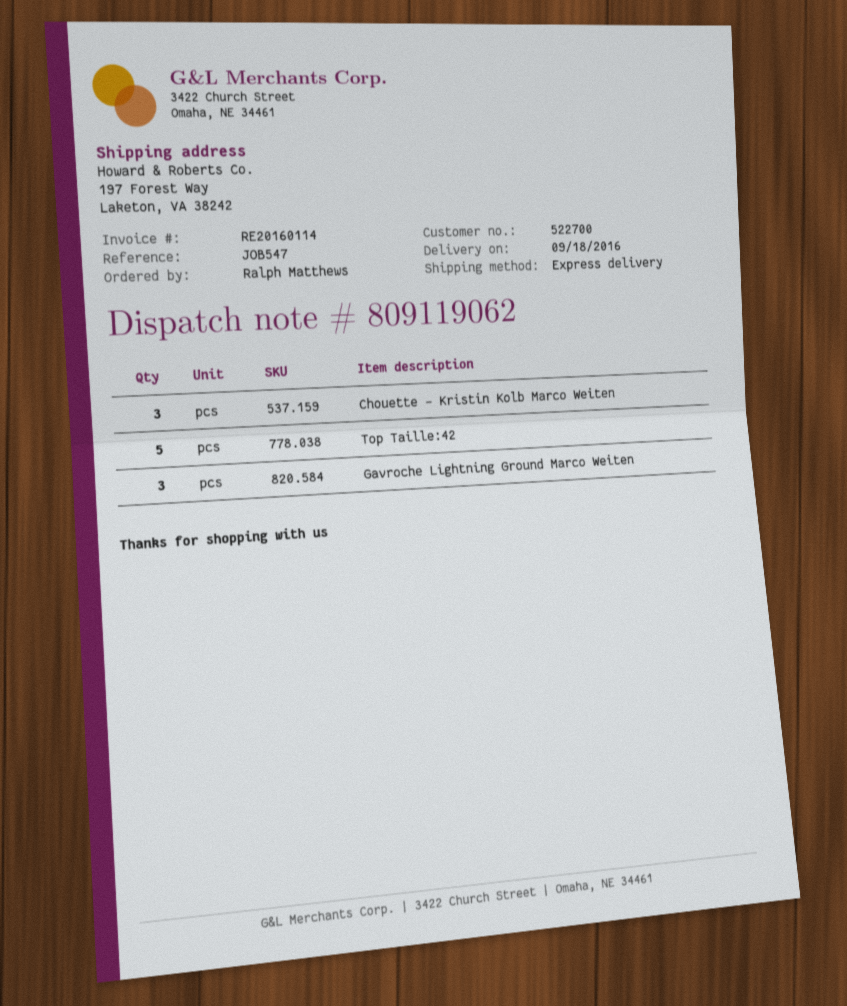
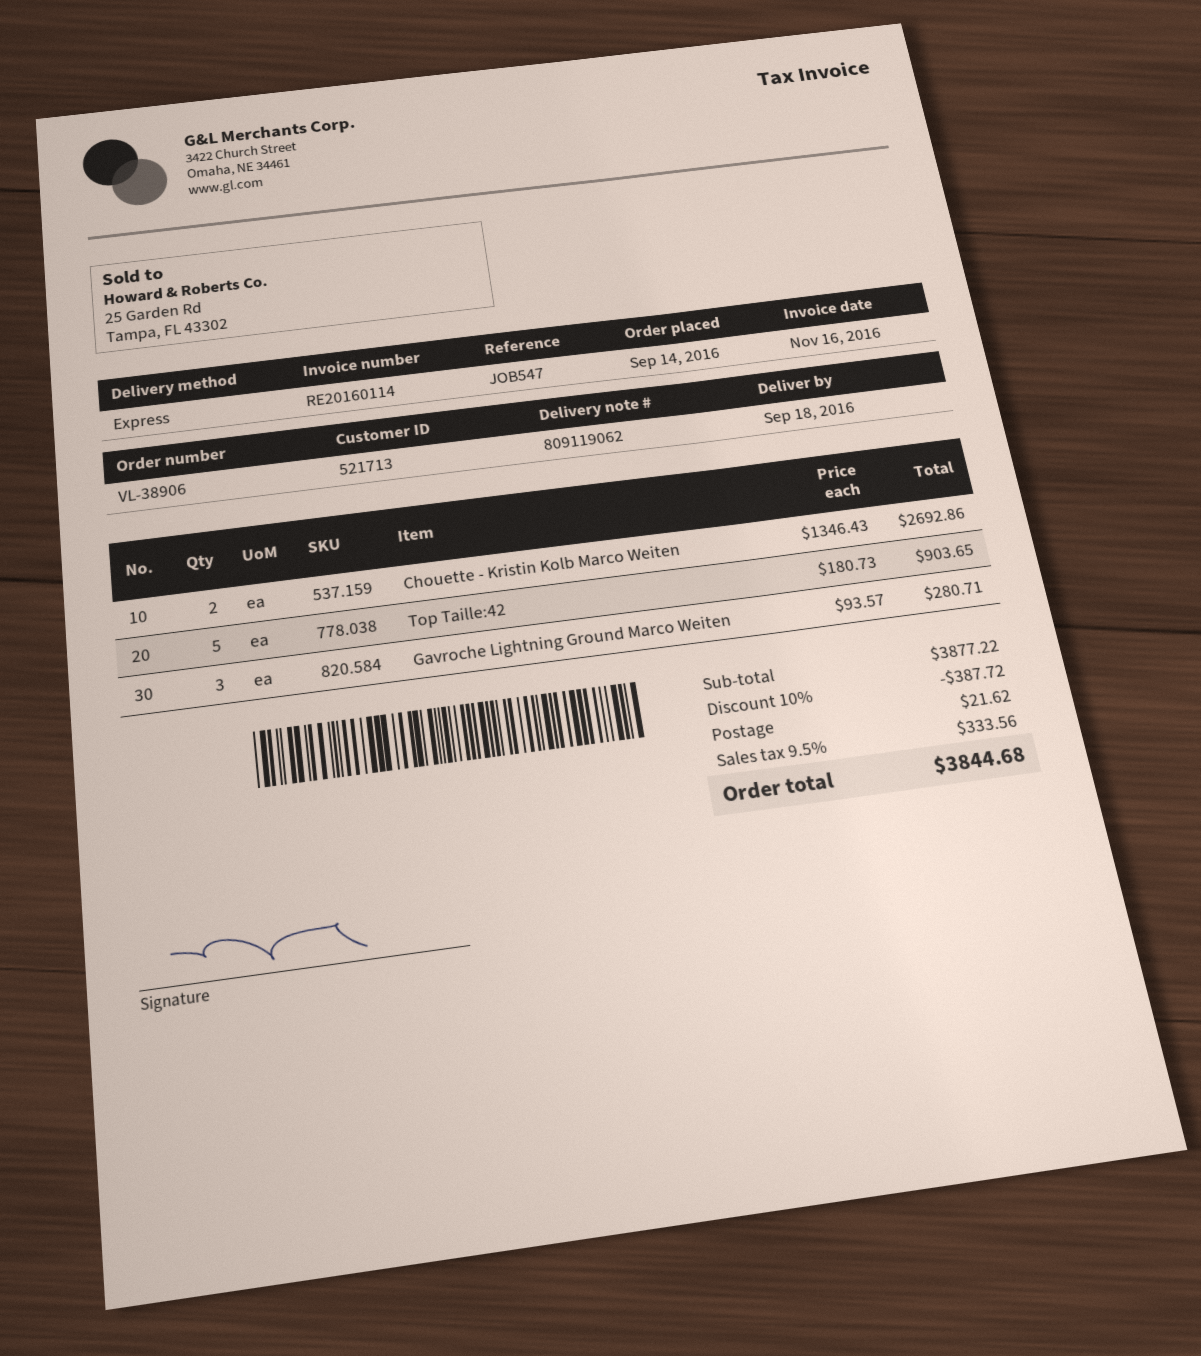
customer number: 522700 -> 521713
Chouette - Kristin Kolb Marco Weiten: 3 -> 2

